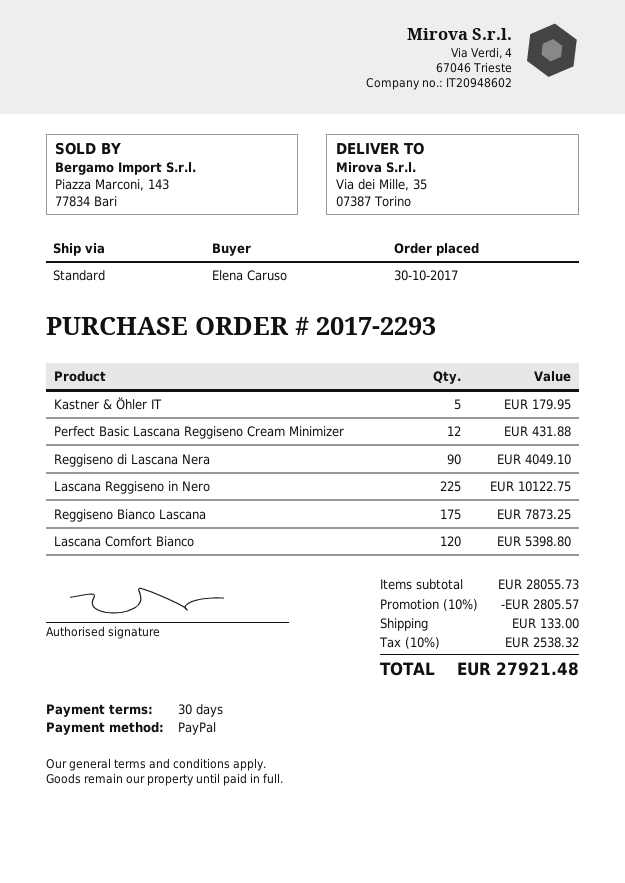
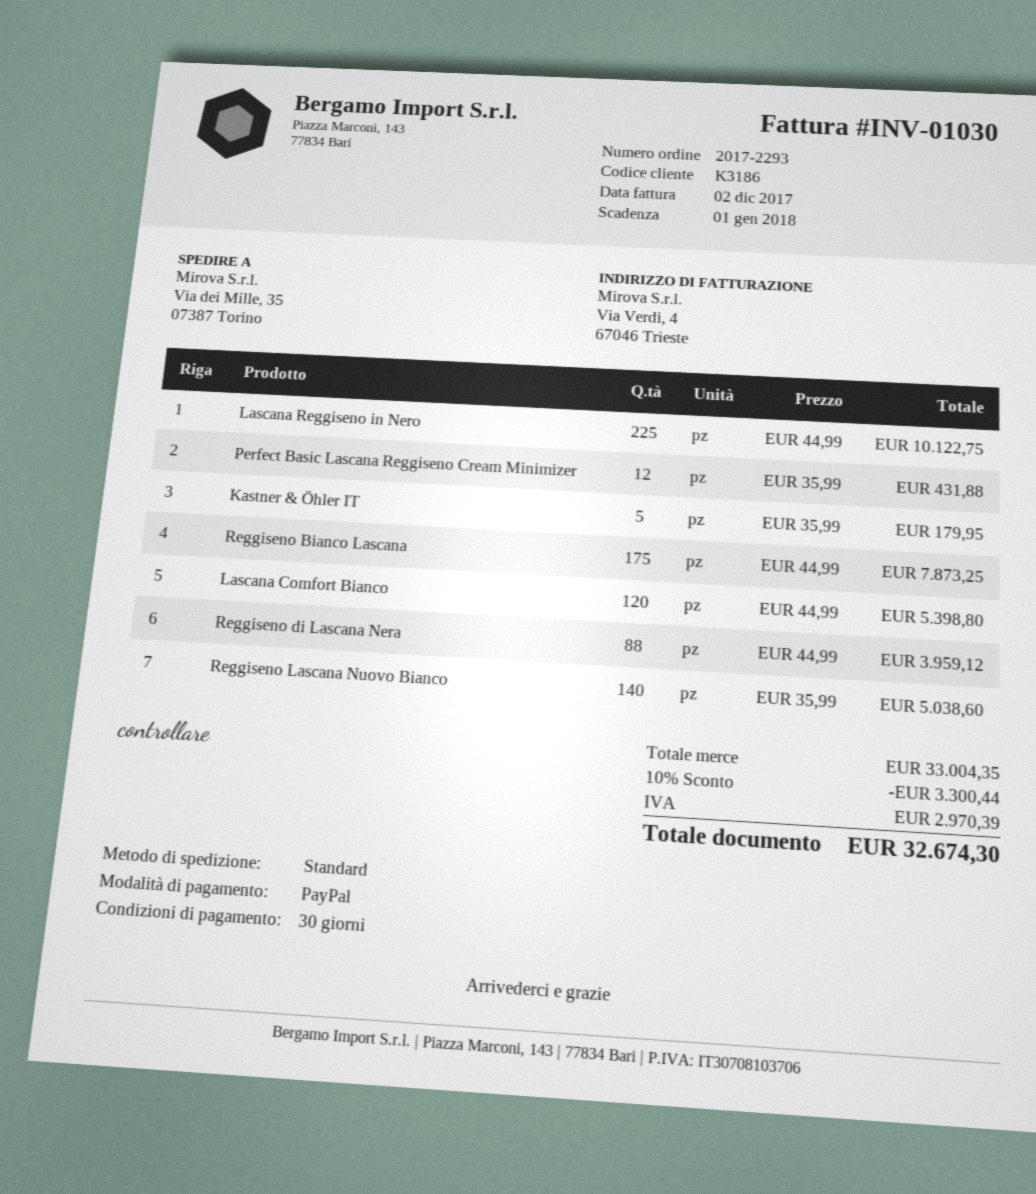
Reggiseno di Lascana Nera: 90 for 4049.10 -> 88 for 3959.12
Reggiseno Lascana Nuovo Bianco: none -> 140 for 5038.60
subtotal: 28055.73 -> 33004.35
discount: 10% = 2805.57 -> 10% = 3300.44
shipping: 133.00 -> none
tax: 2538.32 -> 2970.39
total: 27921.48 -> 32674.30

